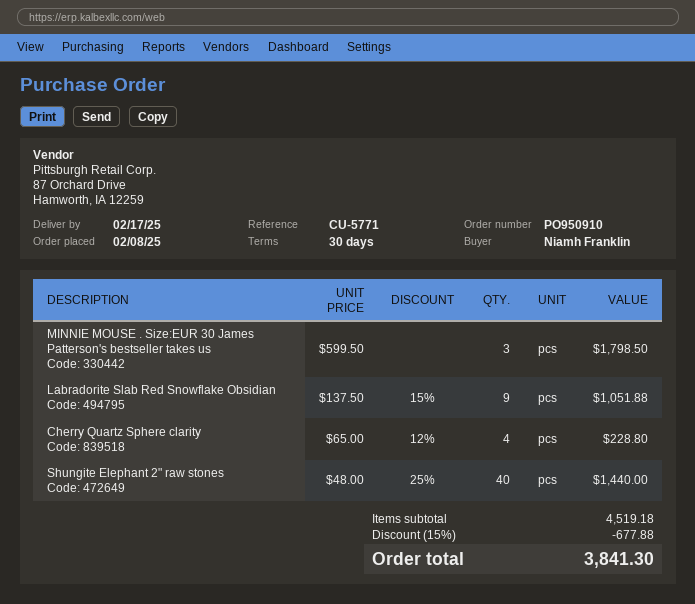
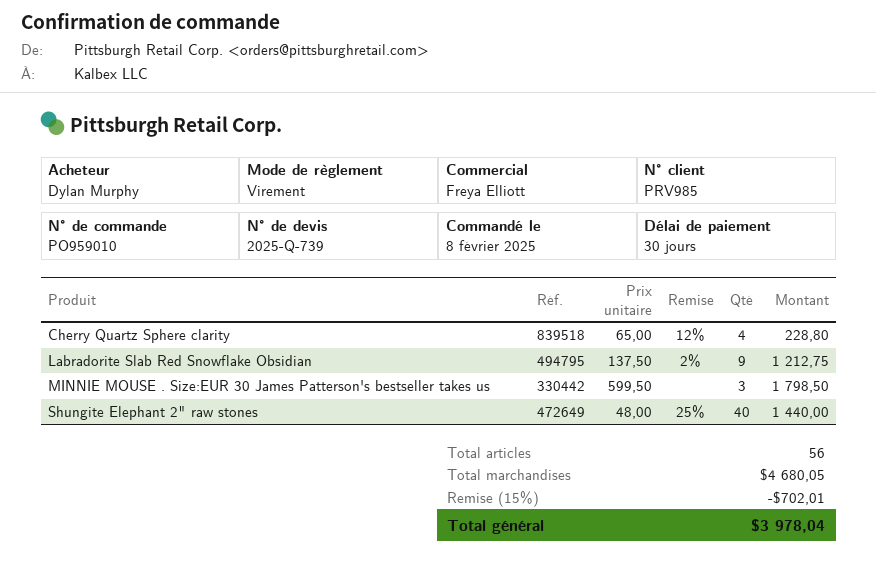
order number: PO950910 -> PO959010
ordered by: Niamh Franklin -> Dylan Murphy
Labradorite Slab Red Snowflake Obsidian: 9 x 137.50 - 15% = 1051.88 -> 9 x 137.50 - 2% = 1212.75
subtotal: 4519.18 -> 4680.05
discount: 15% = 677.88 -> 15% = 702.01
total: 3841.30 -> 3978.04

